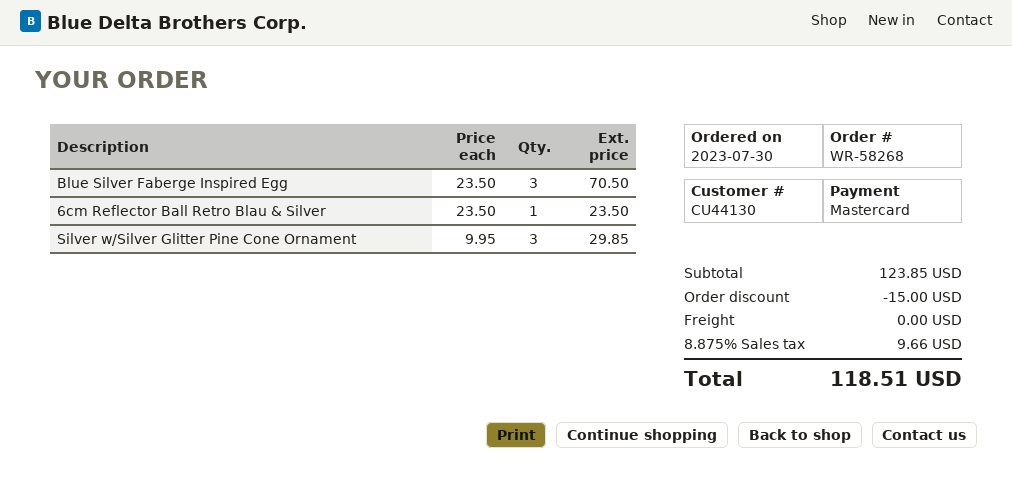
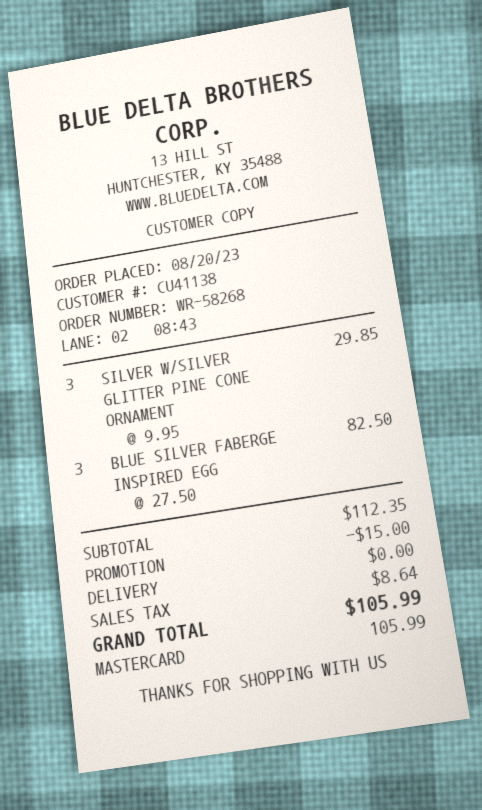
order date: 2023-07-30 -> 2023-08-20
customer number: CU44130 -> CU41138
Blue Silver Faberge Inspired Egg: 3 x 23.50 = 70.50 -> 3 x 27.50 = 82.50
6cm Reflector Ball Retro Blau & Silver: 1 x 23.50 = 23.50 -> none
subtotal: 123.85 -> 112.35
tax: 9.66 -> 8.64
total: 118.51 -> 105.99

